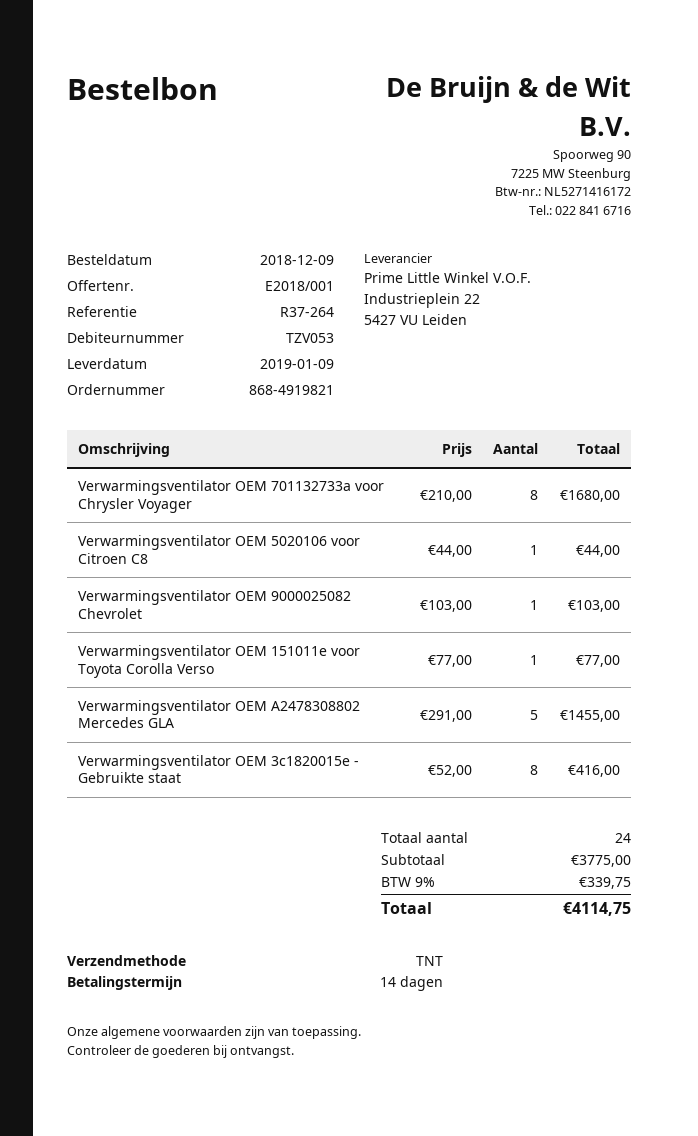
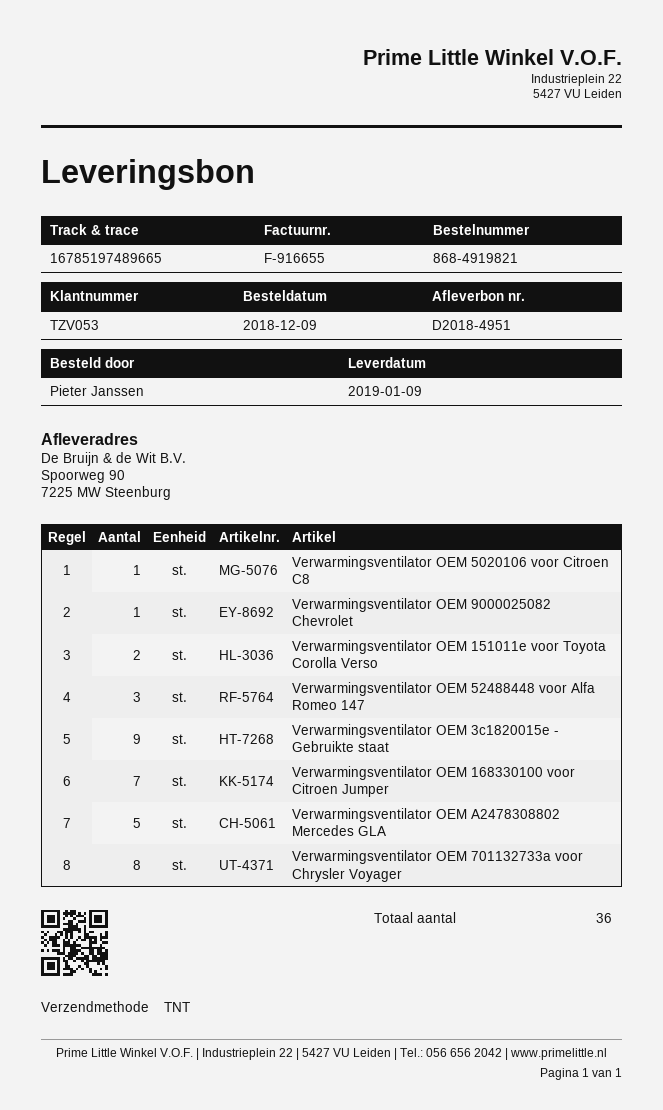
Verwarmingsventilator OEM 151011e voor Toyota Corolla Verso: 1 -> 2
Verwarmingsventilator OEM 3c1820015e - Gebruikte staat: 8 -> 9
Verwarmingsventilator OEM 52488448 voor Alfa Romeo 147: none -> 3
Verwarmingsventilator OEM 168330100 voor Citroen Jumper: none -> 7
total quantity: 24 -> 36

